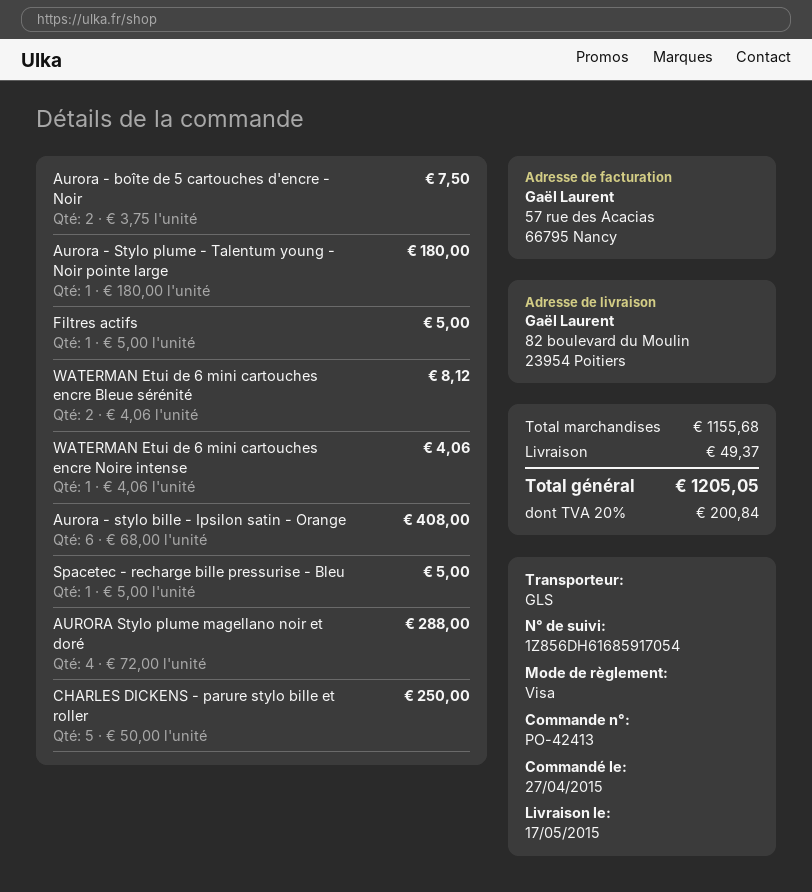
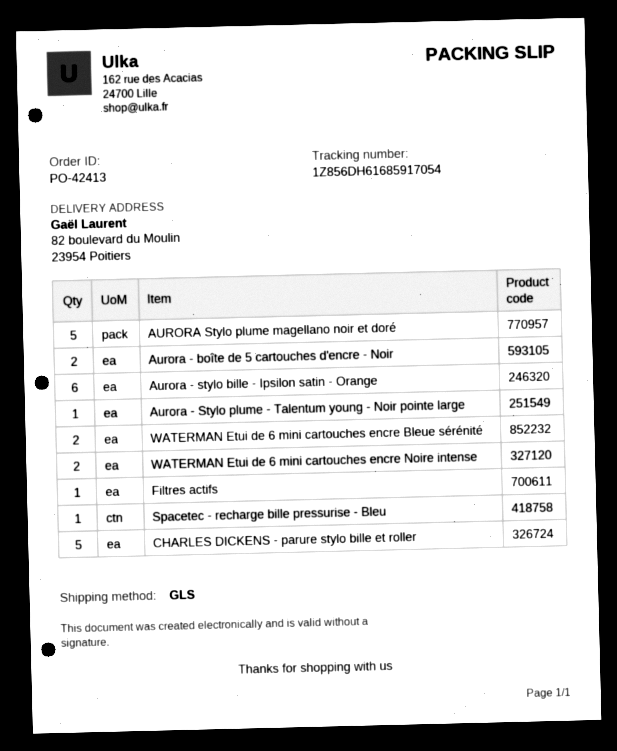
WATERMAN Etui de 6 mini cartouches encre Noire intense: 1 -> 2
AURORA Stylo plume magellano noir et doré: 4 -> 5

